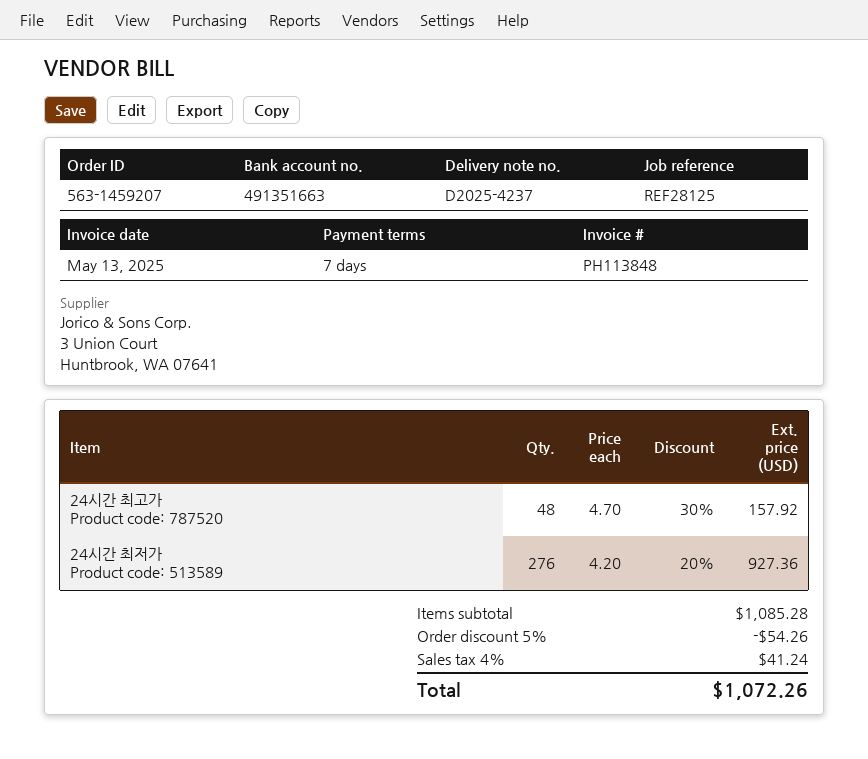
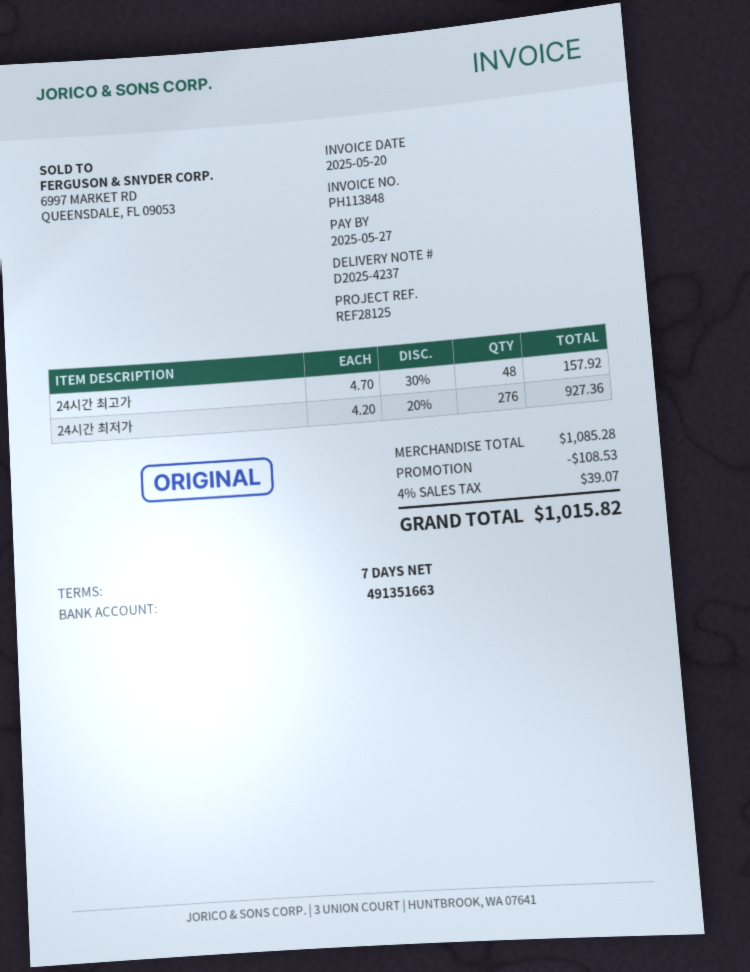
invoice date: 2025-05-13 -> 2025-05-20
discount: 54.26 -> 108.53
tax: 4% = 41.24 -> 4% = 39.07
total: 1072.26 -> 1015.82

